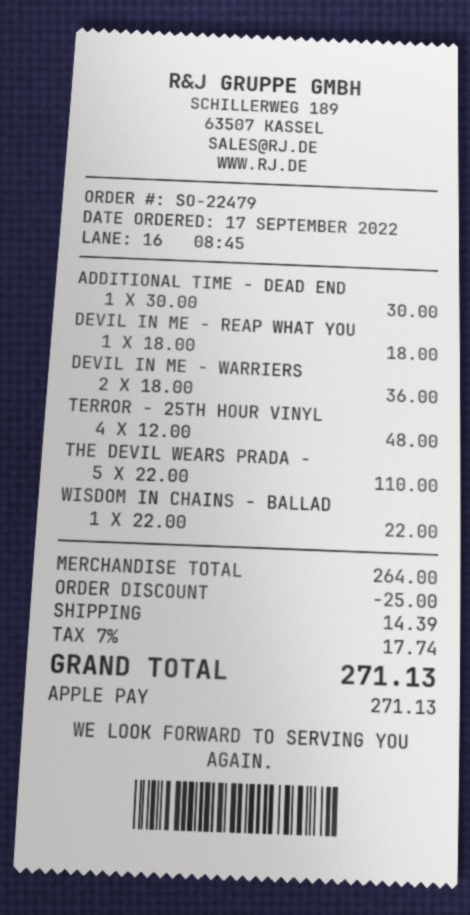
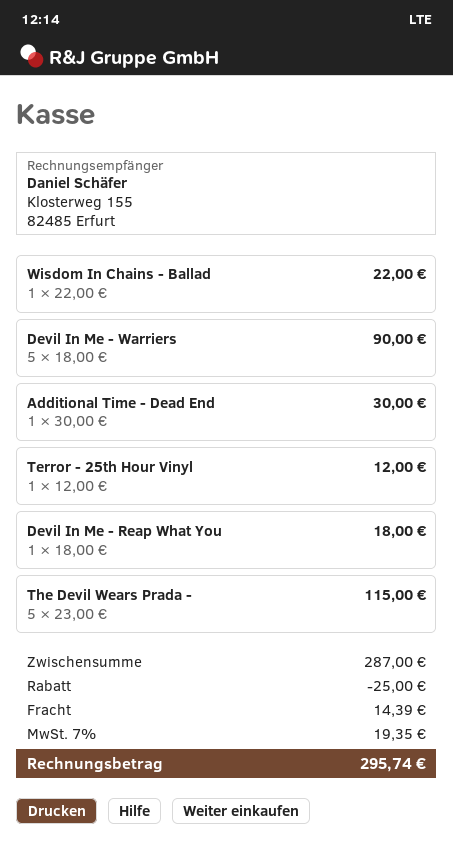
DEVIL IN ME - WARRIERS: 2 x 18.00 = 36.00 -> 5 x 18.00 = 90.00
TERROR - 25TH HOUR VINYL: 4 x 12.00 = 48.00 -> 1 x 12.00 = 12.00
THE DEVIL WEARS PRADA -: 5 x 22.00 = 110.00 -> 5 x 23.00 = 115.00
subtotal: 264.00 -> 287.00
tax: 7% = 17.74 -> 7% = 19.35
total: 271.13 -> 295.74

